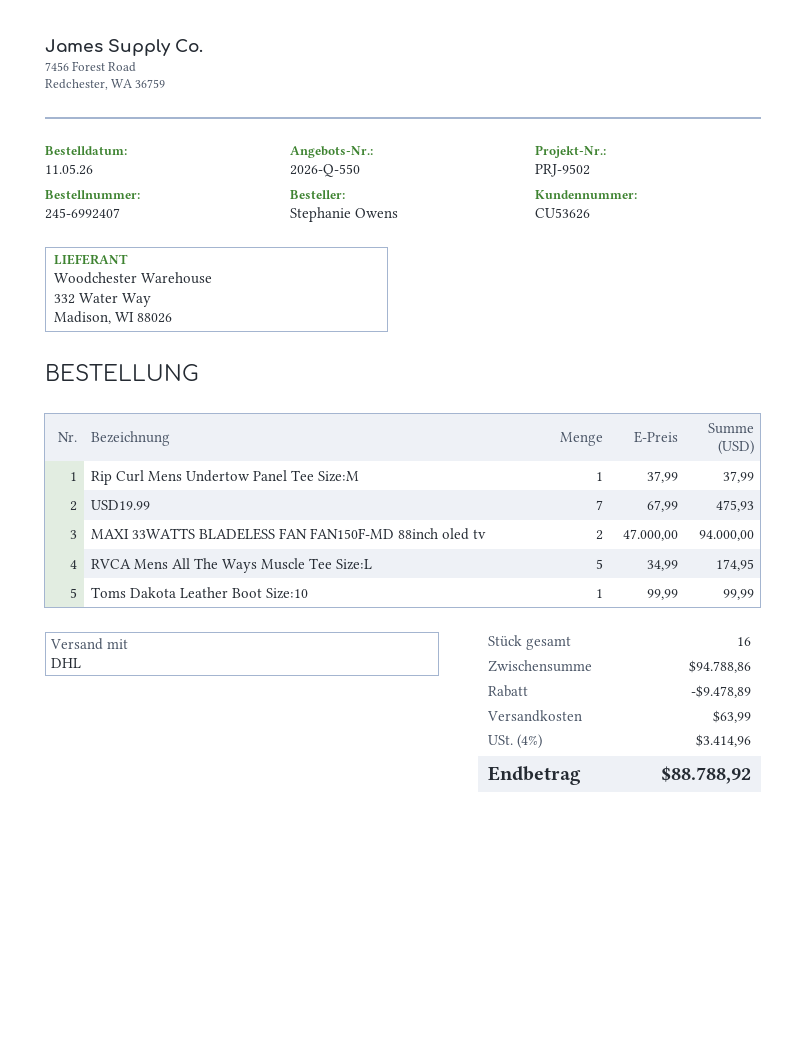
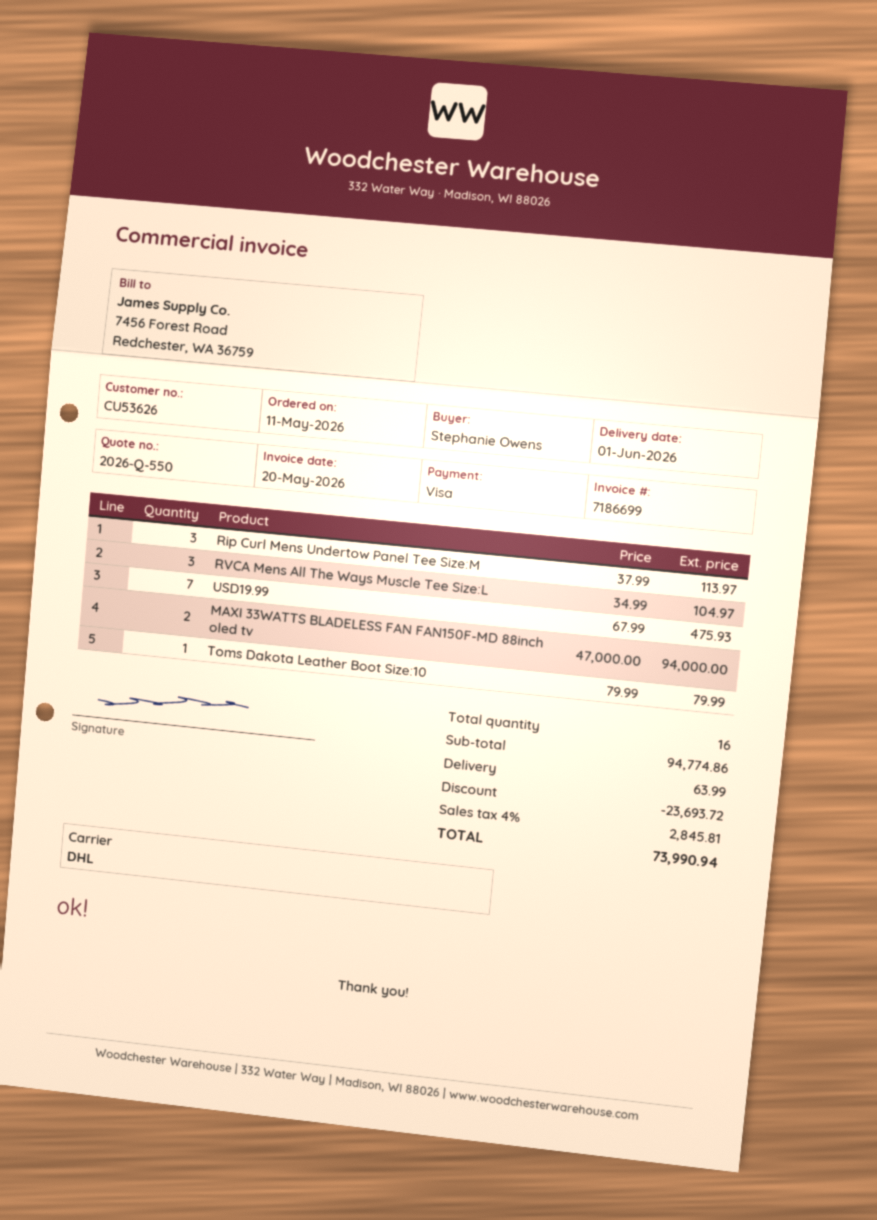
Rip Curl Mens Undertow Panel Tee Size:M: 1 x 37.99 = 37.99 -> 3 x 37.99 = 113.97
RVCA Mens All The Ways Muscle Tee Size:L: 5 x 34.99 = 174.95 -> 3 x 34.99 = 104.97
Toms Dakota Leather Boot Size:10: 1 x 99.99 = 99.99 -> 1 x 79.99 = 79.99
subtotal: 94788.86 -> 94774.86
discount: 9478.89 -> 23693.72
tax: 4% = 3414.96 -> 4% = 2845.81
total: 88788.92 -> 73990.94

